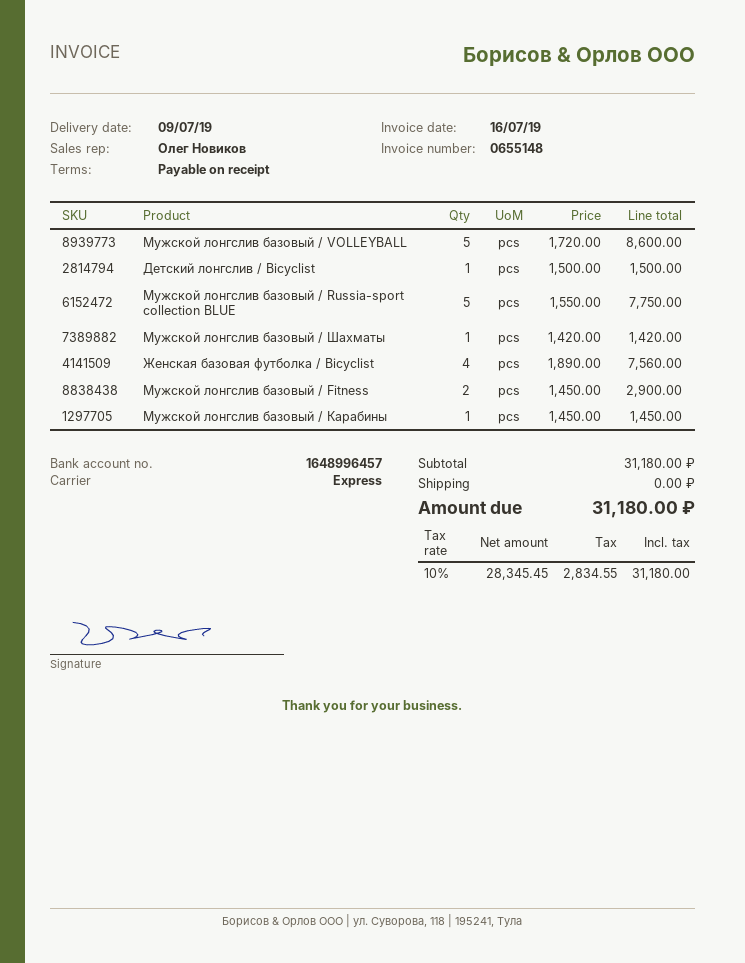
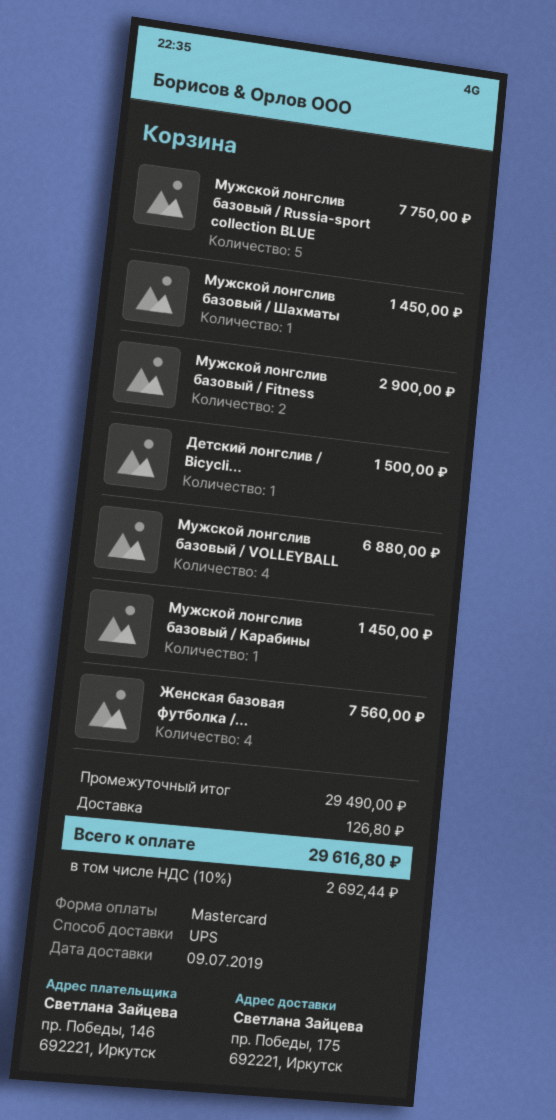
shipping method: express -> UPS
Мужской лонгслив базовый / VOLLEYBALL: 5 for 8600.00 -> 4 for 6880.00
Мужской лонгслив базовый / Шахматы: 1 for 1420.00 -> 1 for 1450.00
subtotal: 31180.00 -> 29490.00
shipping: 0.00 -> 126.80
tax: 10% = 2834.55 -> 10% = 2692.44
total: 31180.00 -> 29616.80

